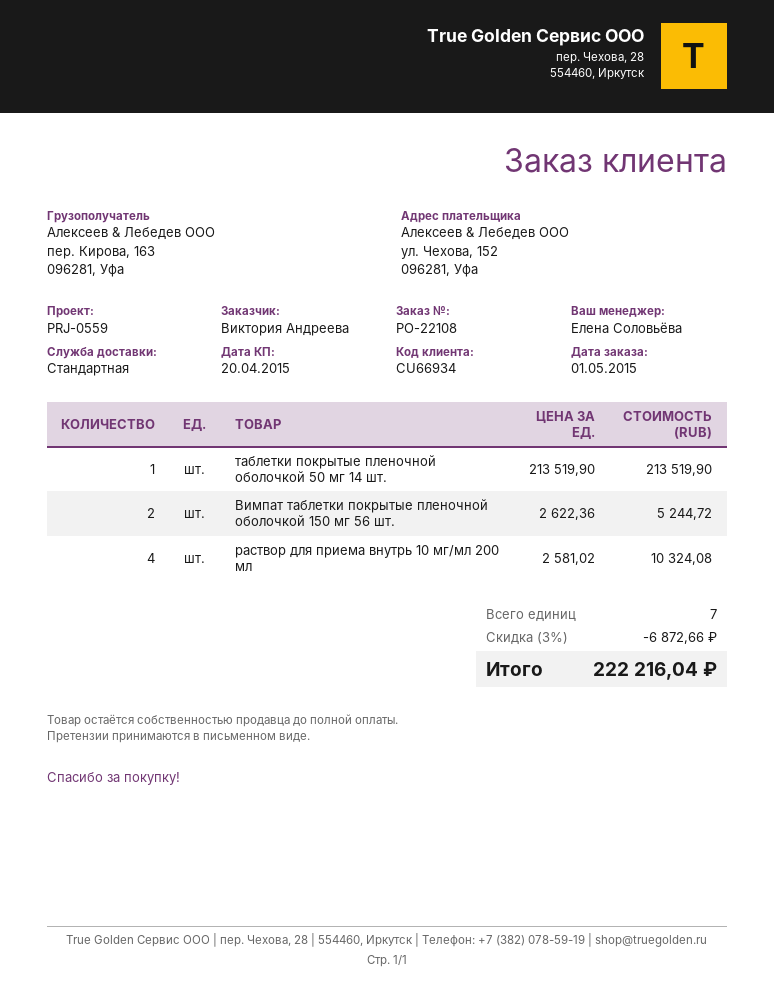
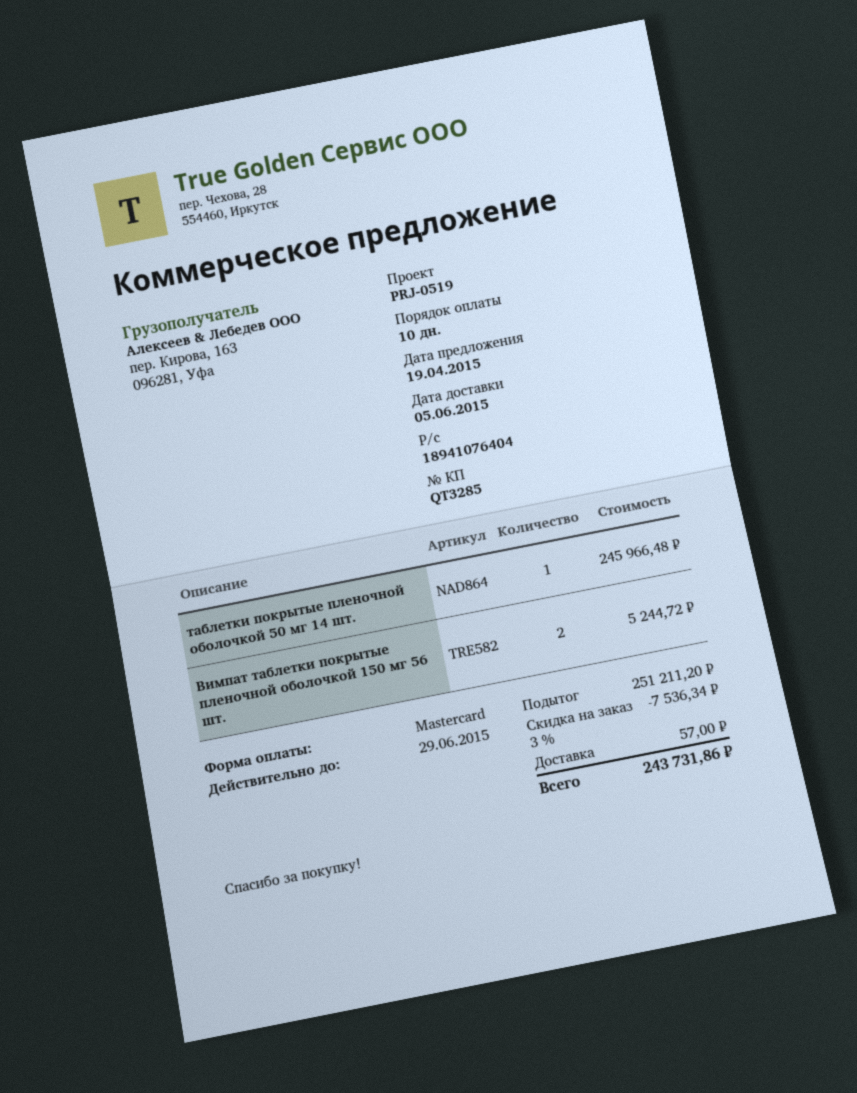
quote date: 2015-04-20 -> 2015-04-19
reference: PRJ-0559 -> PRJ-0519
таблетки покрытые пленочной оболочкой 50 мг 14 шт.: 1 for 213519.90 -> 1 for 245966.48
раствор для приема внутрь 10 мг/мл 200 мл: 4 for 10324.08 -> none
discount: 3% = 6872.66 -> 3% = 7536.34
shipping: none -> 57.00
total: 222216.04 -> 243731.86

